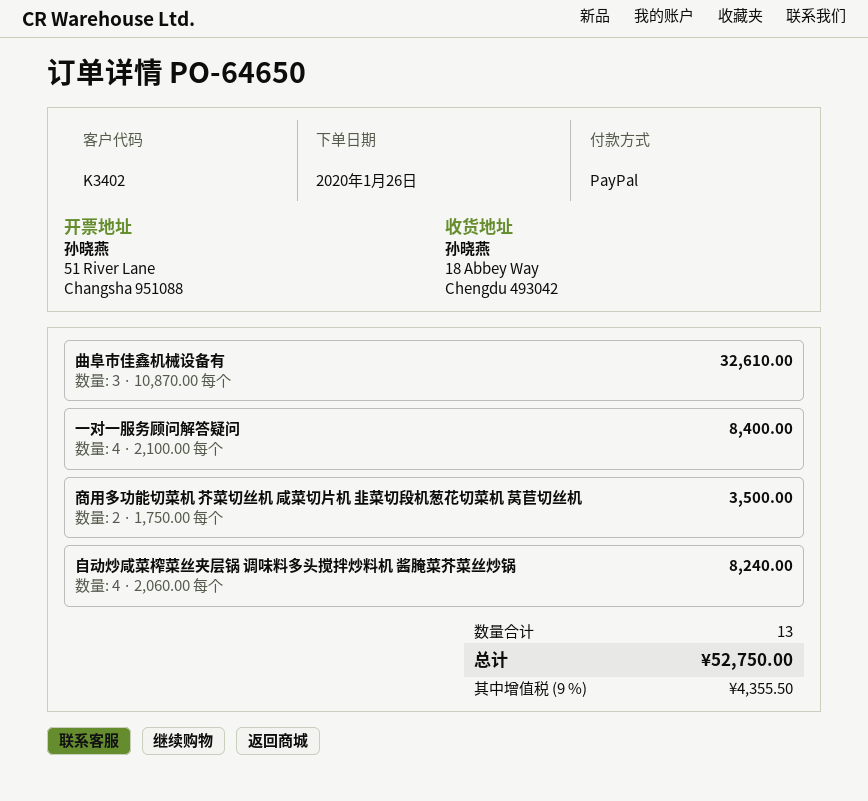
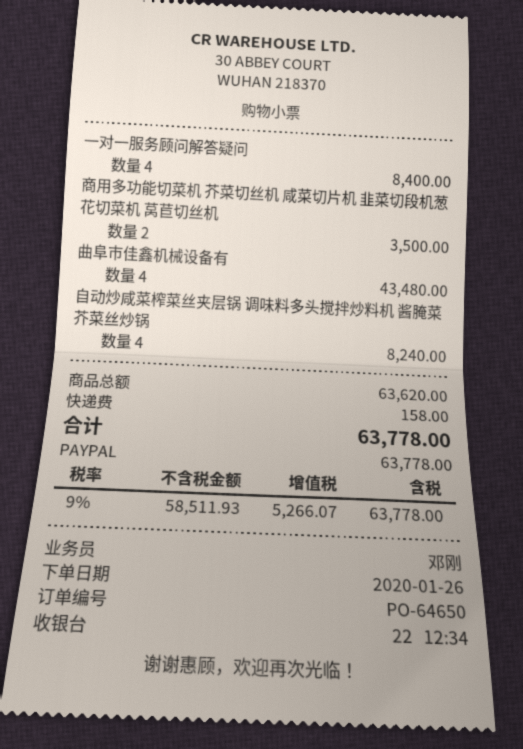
曲阜市佳鑫机械设备有: 3 for 32610.00 -> 4 for 43480.00
shipping: none -> 158.00
tax: 9% = 4355.50 -> 9% = 5266.07
total: 52750.00 -> 63778.00

